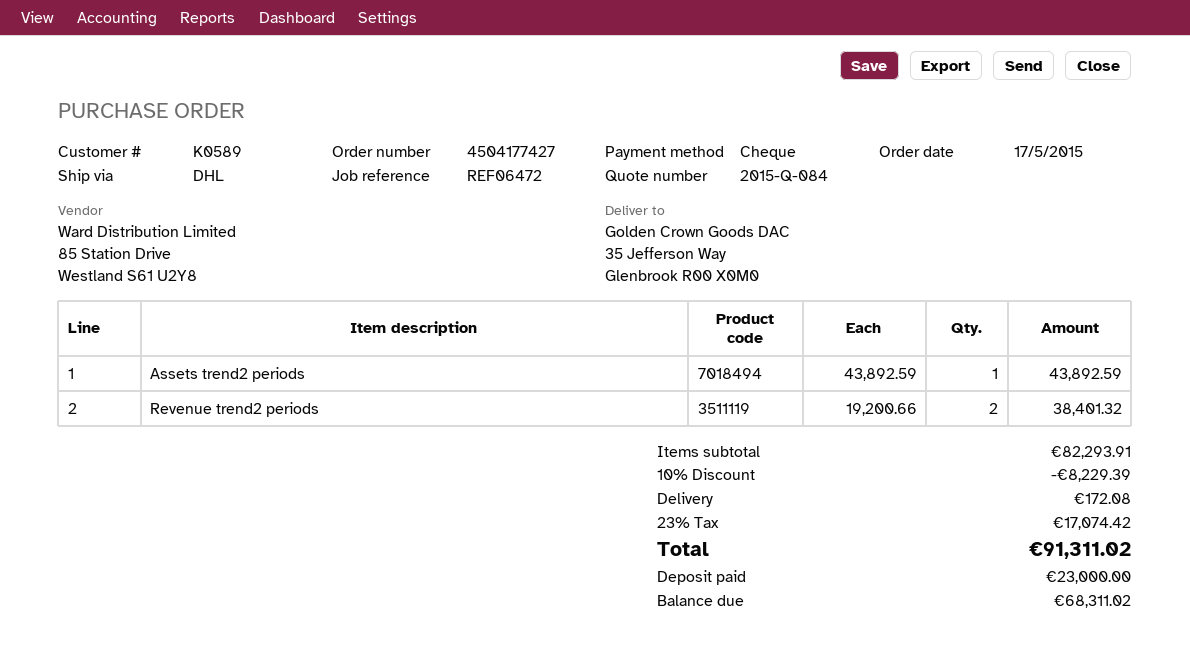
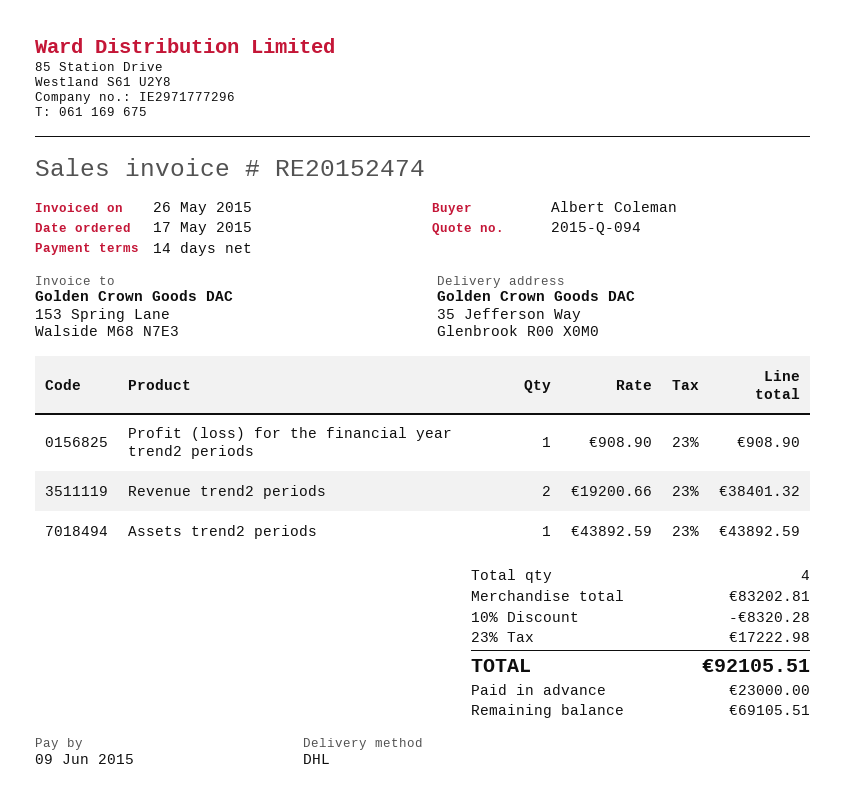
quote number: 2015-Q-084 -> 2015-Q-094
Profit (loss) for the financial year trend2 periods: none -> 1 x 908.90 = 908.90
subtotal: 82293.91 -> 83202.81
discount: 10% = 8229.39 -> 10% = 8320.28
shipping: 172.08 -> none
tax: 23% = 17074.42 -> 23% = 17222.98
total: 91311.02 -> 92105.51
balance: 68311.02 -> 69105.51

